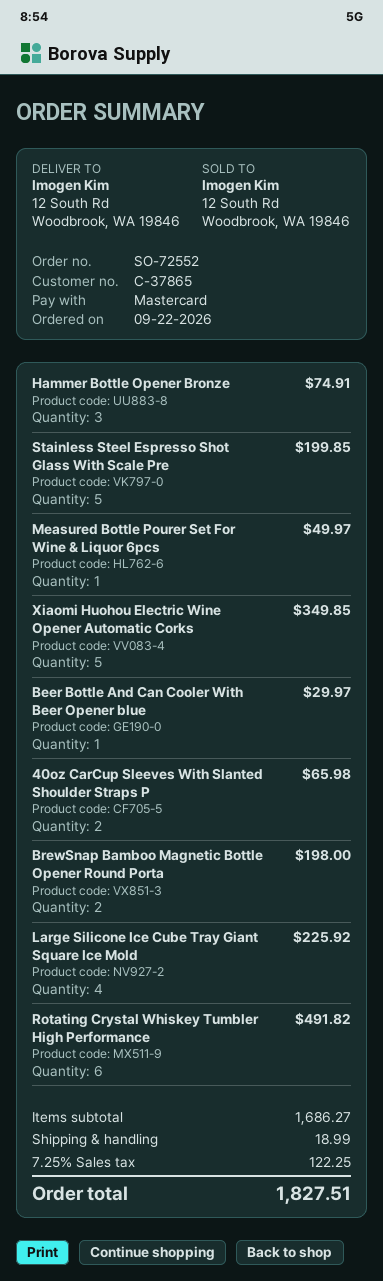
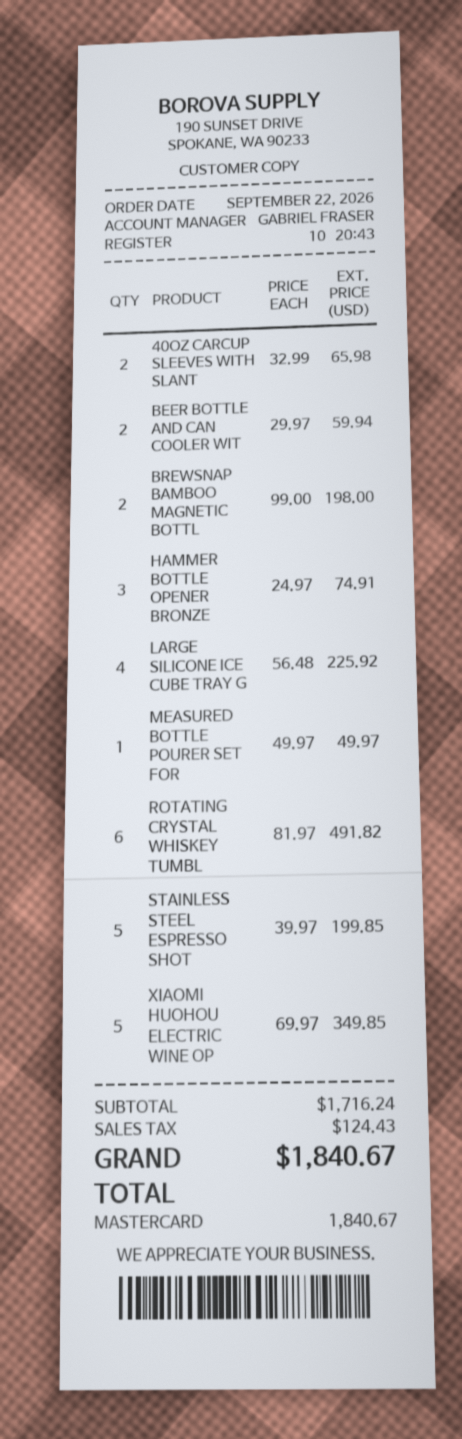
Beer Bottle And Can Cooler With Beer Opener blue: 1 for 29.97 -> 2 for 59.94
subtotal: 1686.27 -> 1716.24
shipping: 18.99 -> none
tax: 122.25 -> 124.43
total: 1827.51 -> 1840.67

